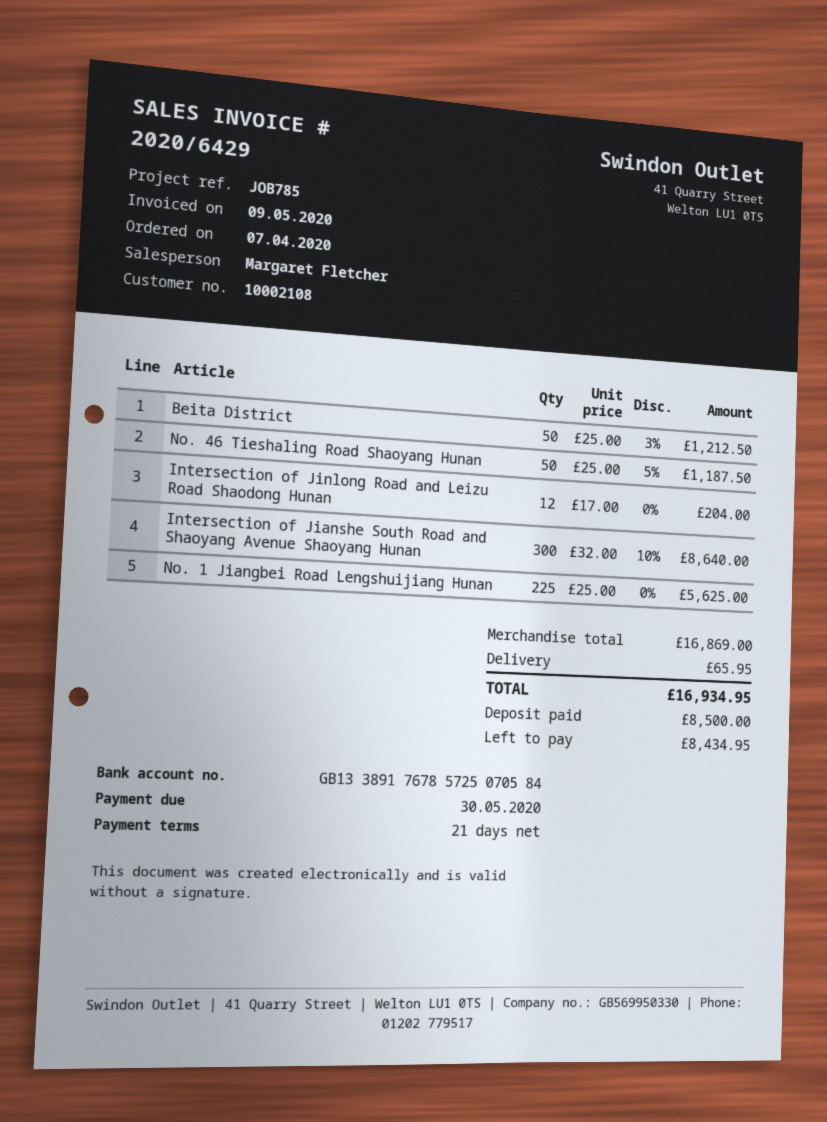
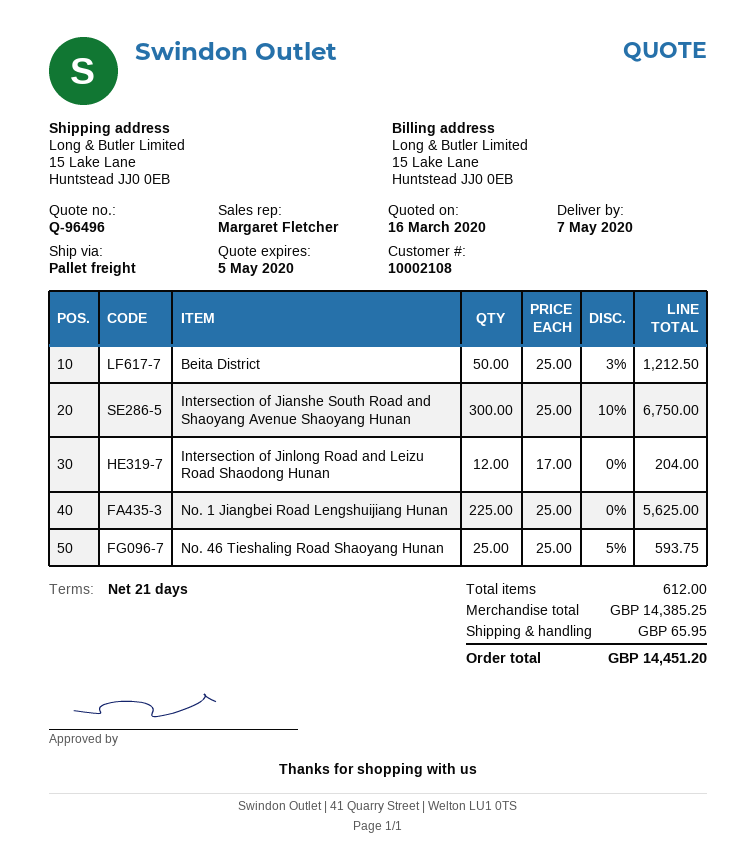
No. 46 Tieshaling Road Shaoyang Hunan: 50 x 25.00 - 5% = 1187.50 -> 25 x 25.00 - 5% = 593.75
Intersection of Jianshe South Road and Shaoyang Avenue Shaoyang Hunan: 300 x 32.00 - 10% = 8640.00 -> 300 x 25.00 - 10% = 6750.00
subtotal: 16869.00 -> 14385.25
total: 16934.95 -> 14451.20

